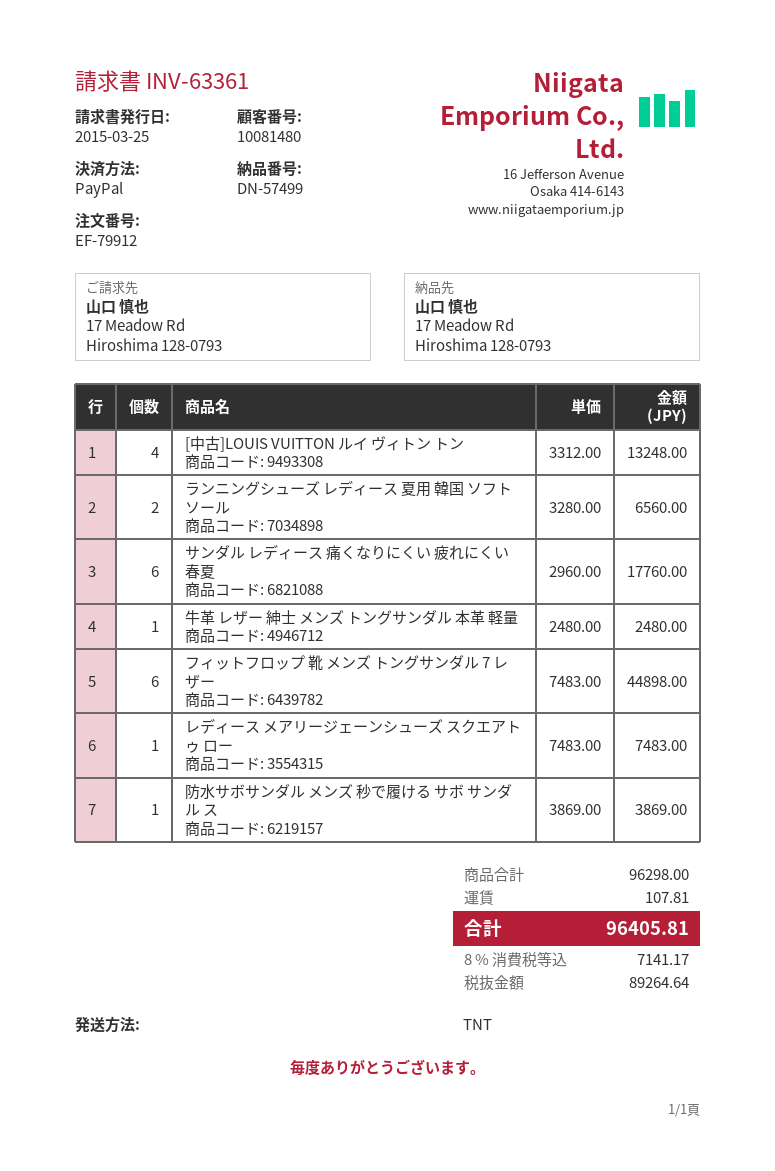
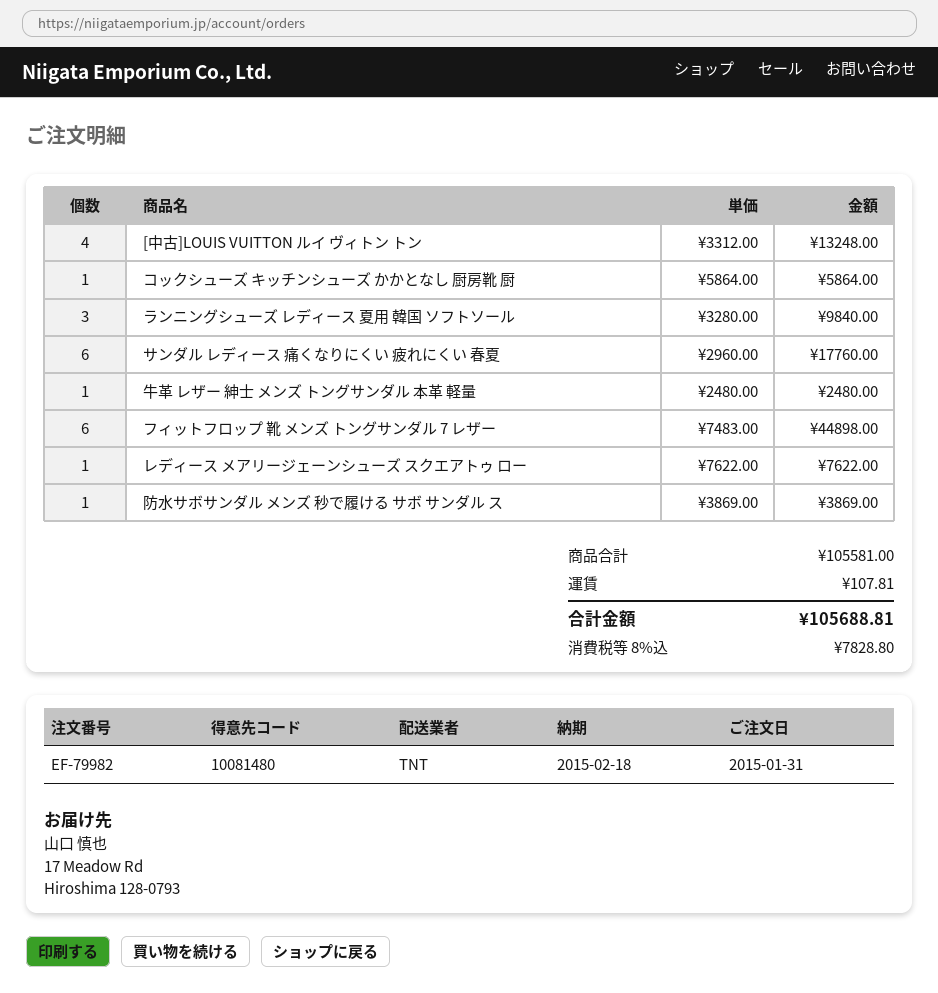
order number: EF-79912 -> EF-79982
ランニングシューズ レディース 夏用 韓国 ソフトソール: 2 x 3280.00 = 6560.00 -> 3 x 3280.00 = 9840.00
レディース メアリージェーンシューズ スクエアトゥ ロー: 1 x 7483.00 = 7483.00 -> 1 x 7622.00 = 7622.00
コックシューズ キッチンシューズ かかとなし 厨房靴 厨: none -> 1 x 5864.00 = 5864.00
subtotal: 96298.00 -> 105581.00
tax: 8% = 7141.17 -> 8% = 7828.80
total: 96405.81 -> 105688.81

